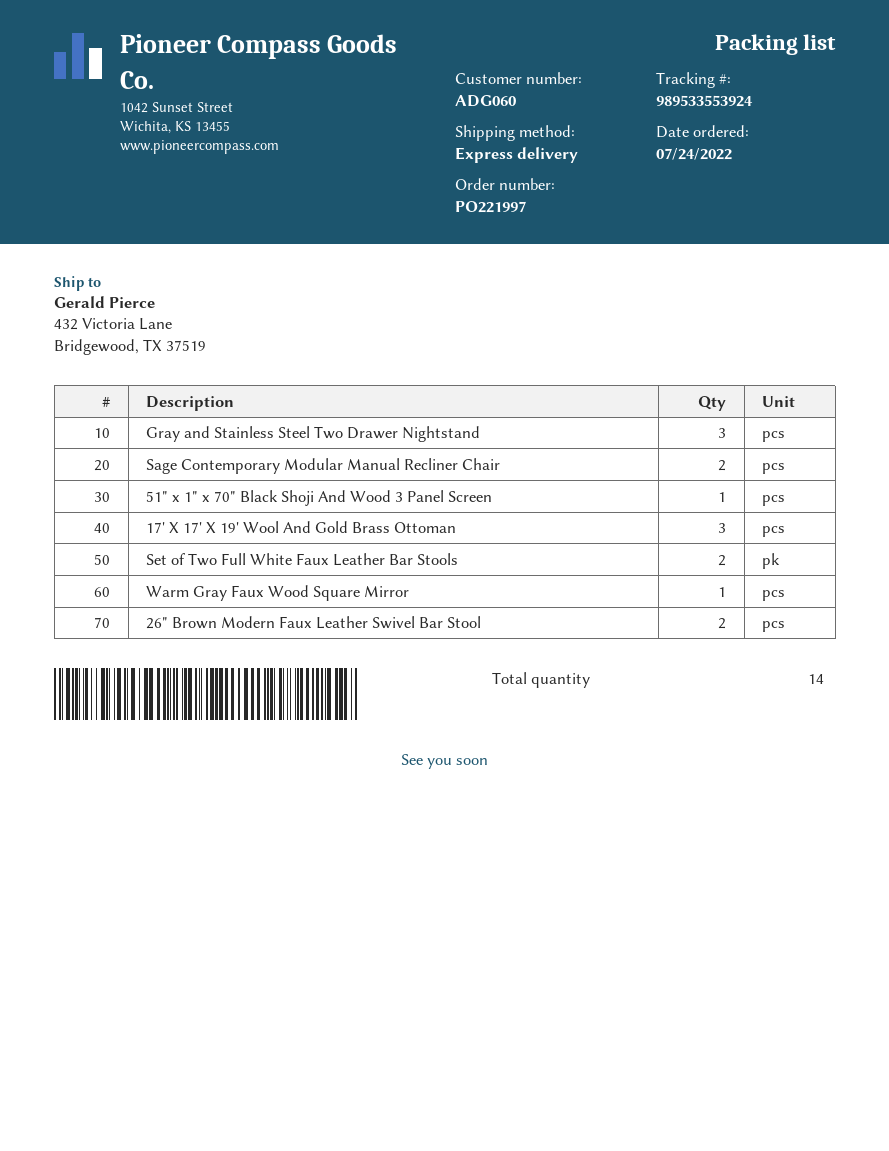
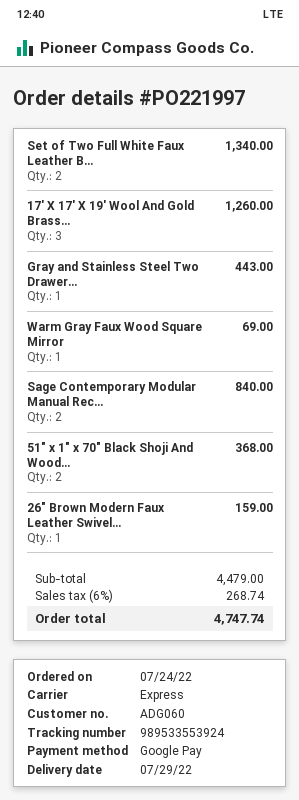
Gray and Stainless Steel Two Drawer Nightstand: 3 -> 1
51" x 1" x 70" Black Shoji And Wood 3 Panel Screen: 1 -> 2
26" Brown Modern Faux Leather Swivel Bar Stool: 2 -> 1

